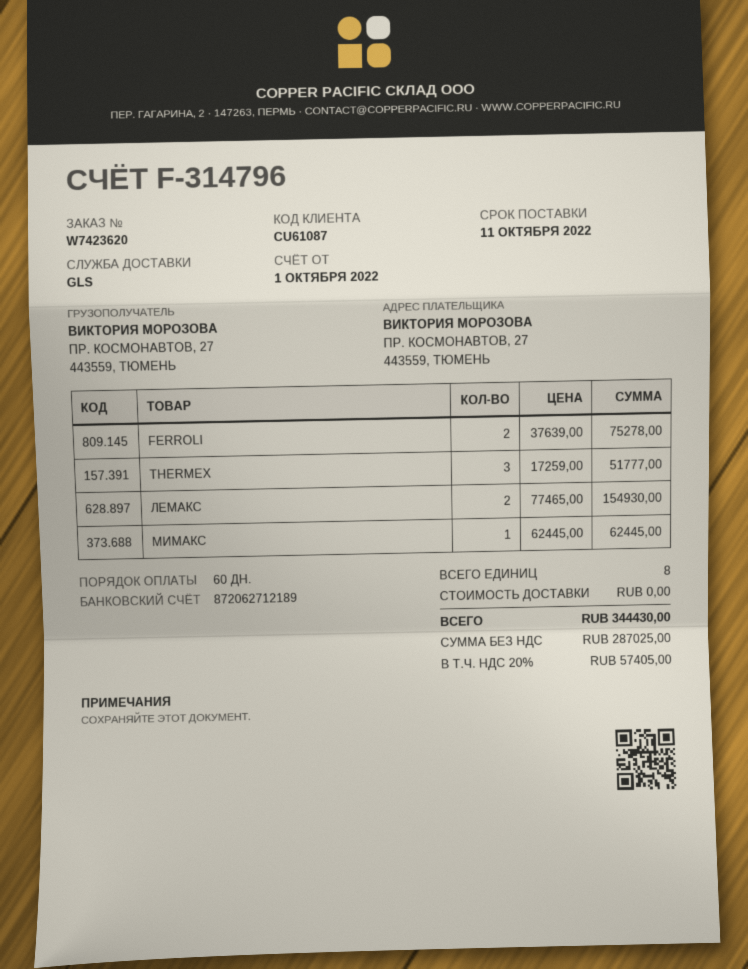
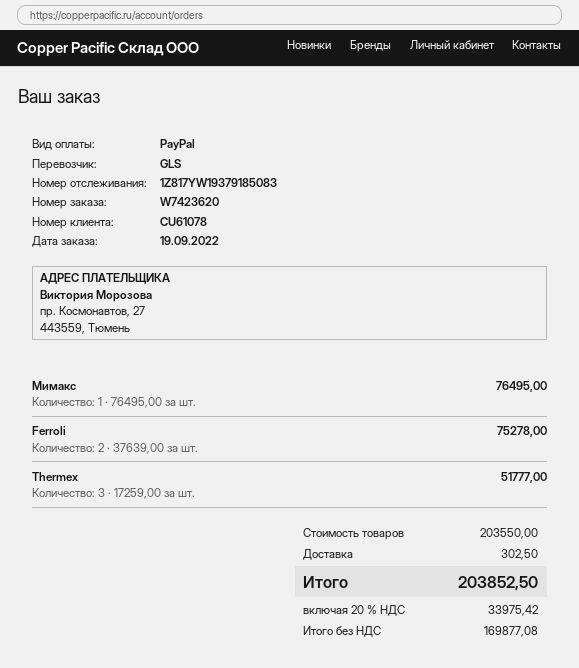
customer number: CU61087 -> CU61078
ЛЕМАКС: 2 x 77465.00 = 154930.00 -> none
МИМАКС: 1 x 62445.00 = 62445.00 -> 1 x 76495.00 = 76495.00
shipping: 0.00 -> 302.50
net: 287025.00 -> 169877.08
tax: 20% = 57405.00 -> 20% = 33975.42
total: 344430.00 -> 203852.50

